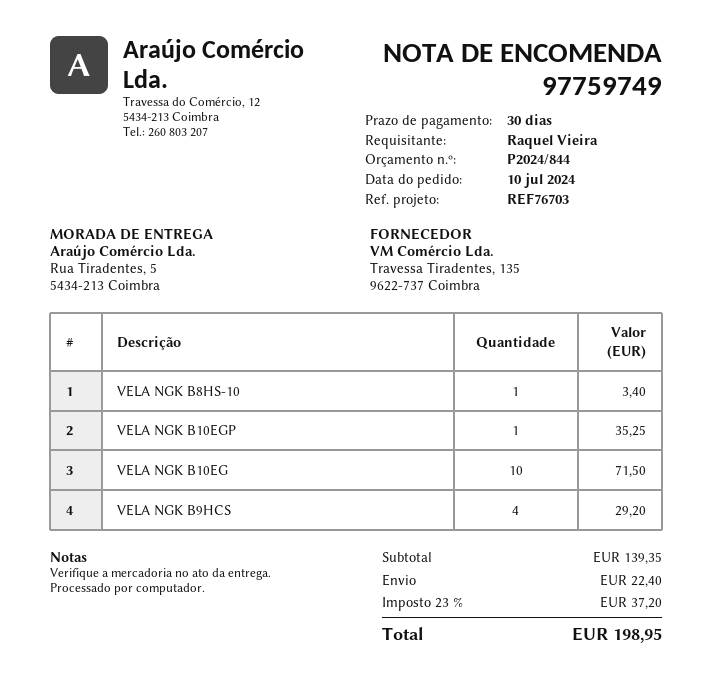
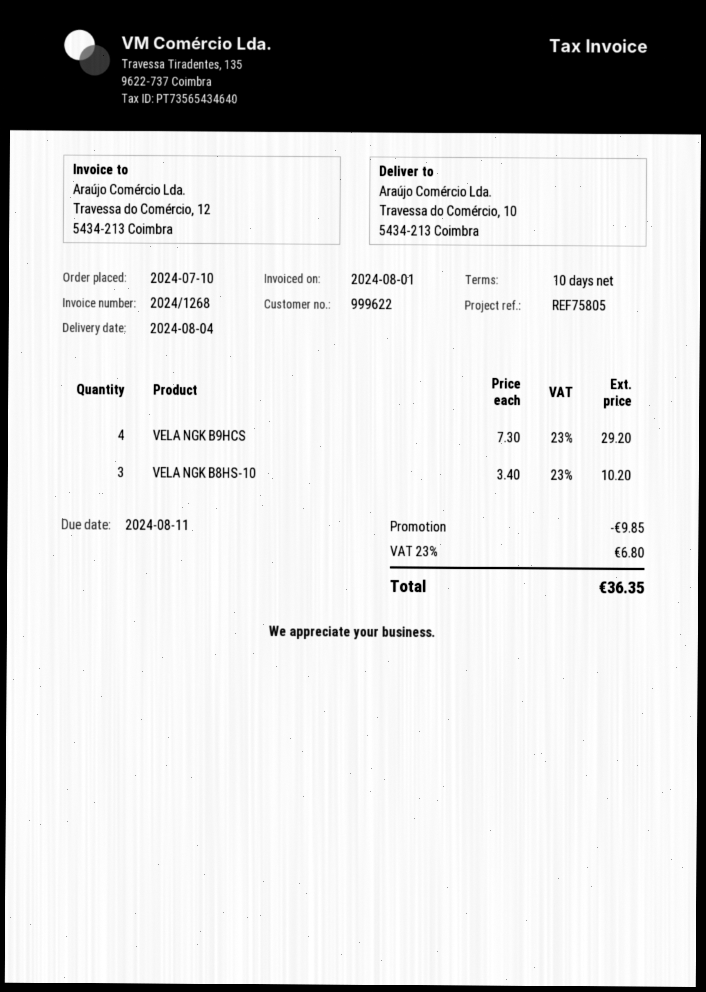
payment terms: 30 days -> 10 days
reference: REF76703 -> REF75805
ship to: Rua Tiradentes, 5, 5434-213 Coimbra -> Travessa do Comércio, 10, 5434-213 Coimbra
VELA NGK B8HS-10: 1 for 3.40 -> 3 for 10.20
VELA NGK B10EGP: 1 for 35.25 -> none
VELA NGK B10EG: 10 for 71.50 -> none
discount: none -> 9.85
shipping: 22.40 -> none
tax: 23% = 37.20 -> 23% = 6.80
total: 198.95 -> 36.35

